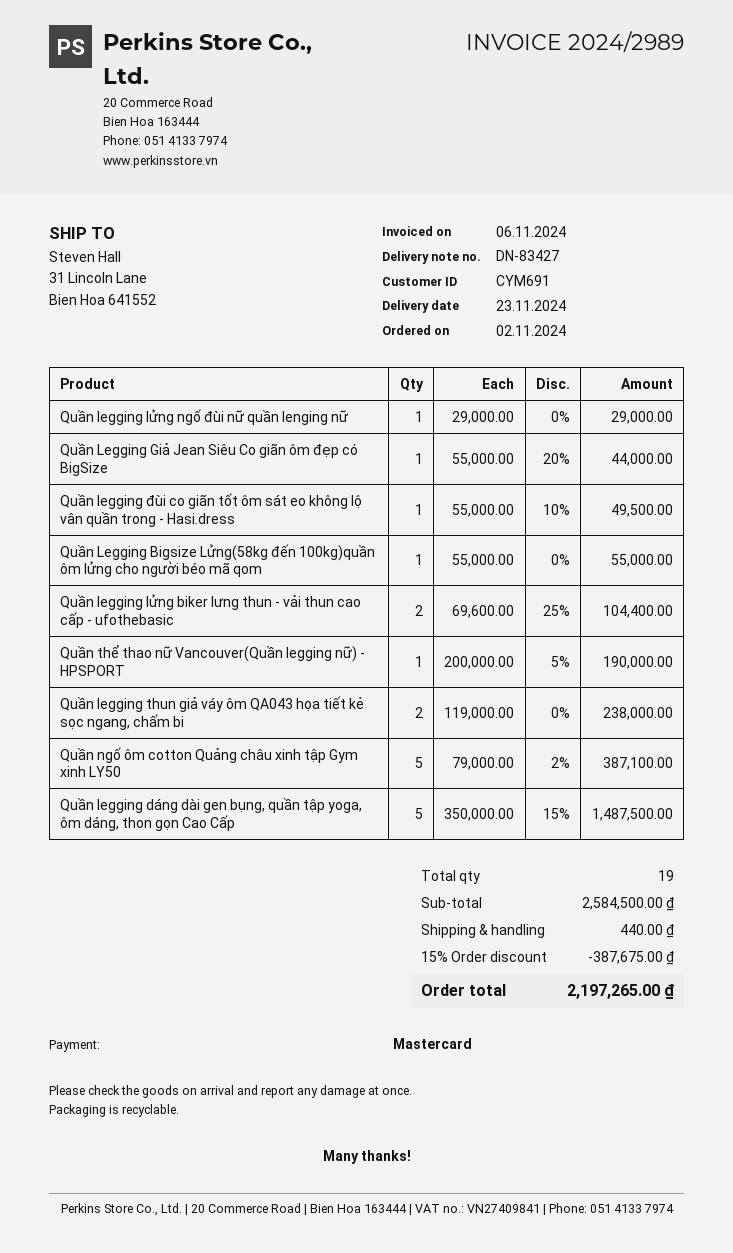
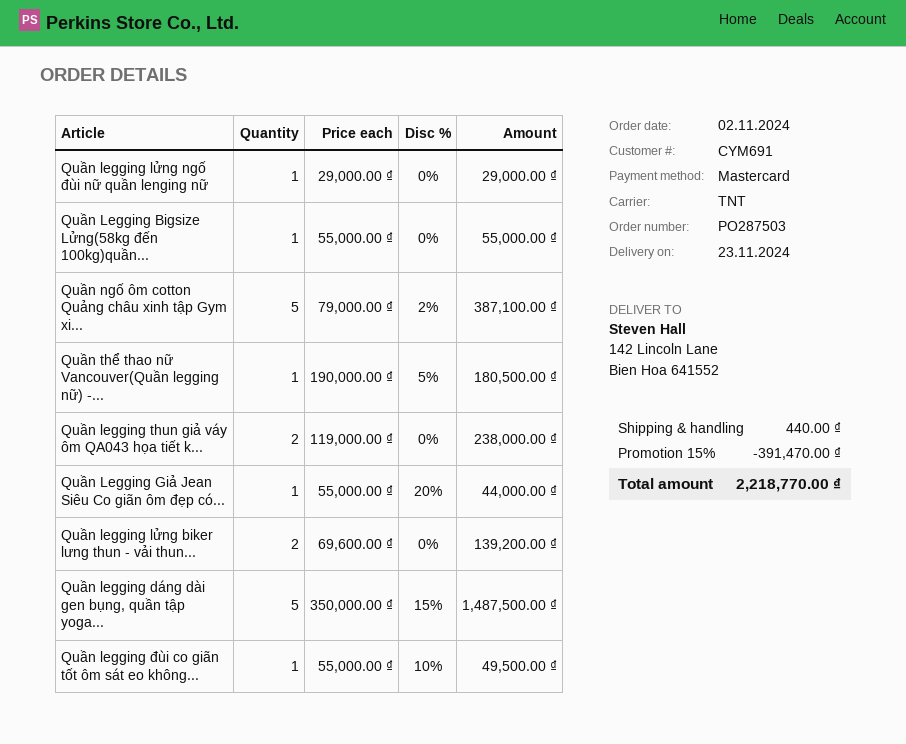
ship to: 31 Lincoln Lane, Bien Hoa 641552 -> 142 Lincoln Lane, Bien Hoa 641552
Quần legging lửng biker lưng thun - vải thun cao cấp - ufothebasic: 2 x 69600.00 - 25% = 104400.00 -> 2 x 69600.00 = 139200.00
Quần thể thao nữ Vancouver(Quần legging nữ) - HPSPORT: 1 x 200000.00 - 5% = 190000.00 -> 1 x 190000.00 - 5% = 180500.00
discount: 15% = 387675.00 -> 15% = 391470.00
total: 2197265.00 -> 2218770.00

